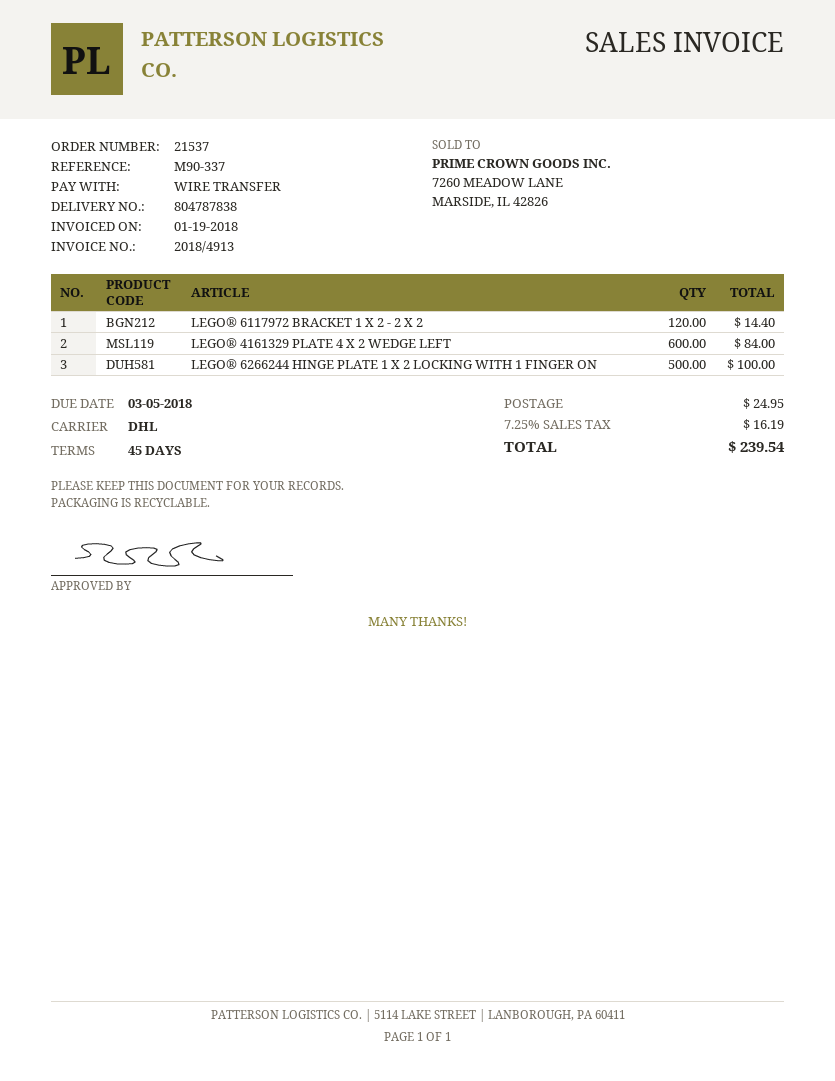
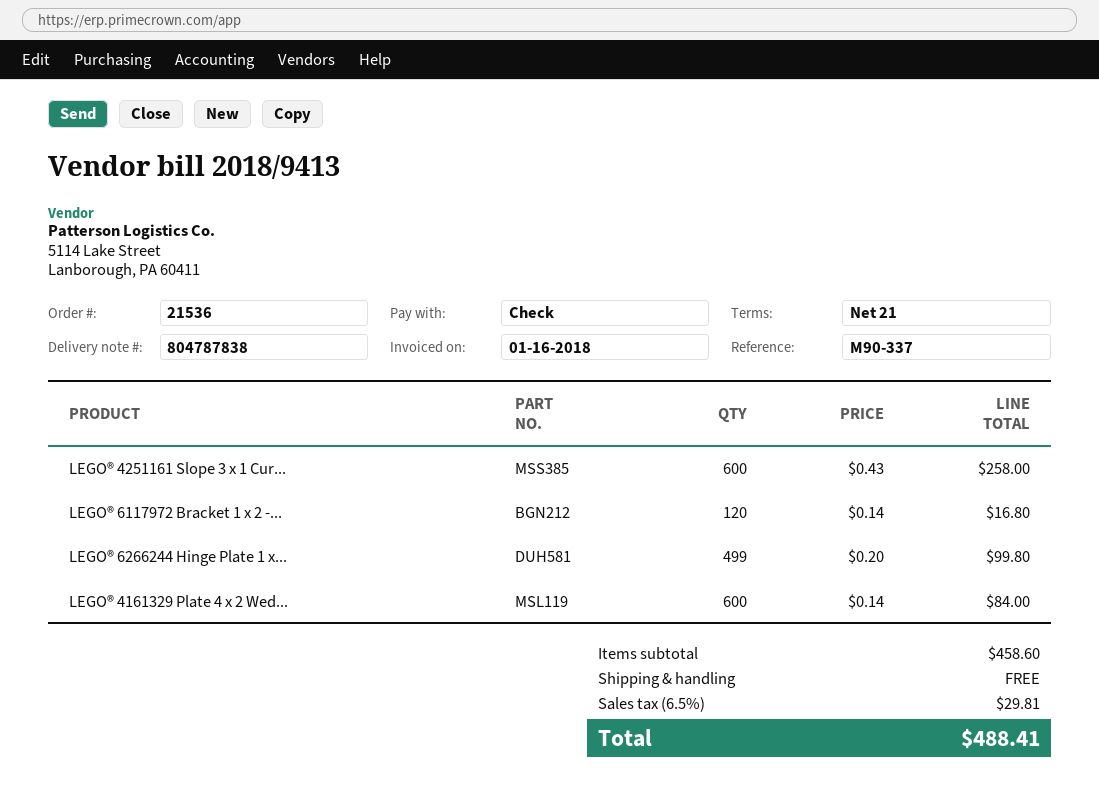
order number: 21537 -> 21536
invoice number: 2018/4913 -> 2018/9413
invoice date: 2018-01-19 -> 2018-01-16
payment terms: 45 days -> 21 days
payment method: bank transfer -> cheque
LEGO® 6117972 BRACKET 1 X 2 - 2 X 2: 120 for 14.40 -> 120 for 16.80
LEGO® 6266244 HINGE PLATE 1 X 2 LOCKING WITH 1 FINGER ON: 500 for 100.00 -> 499 for 99.80
LEGO® 4251161 Slope 3 x 1 Cur...: none -> 600 for 258.00
shipping: 24.95 -> 0.00
tax: 7.25% = 16.19 -> 6.5% = 29.81
total: 239.54 -> 488.41

